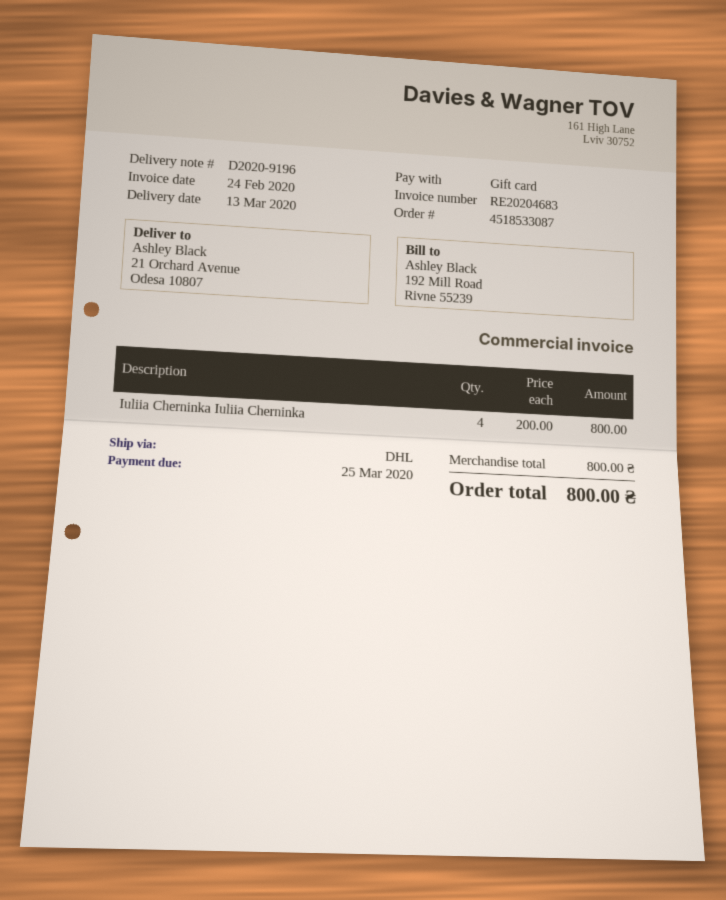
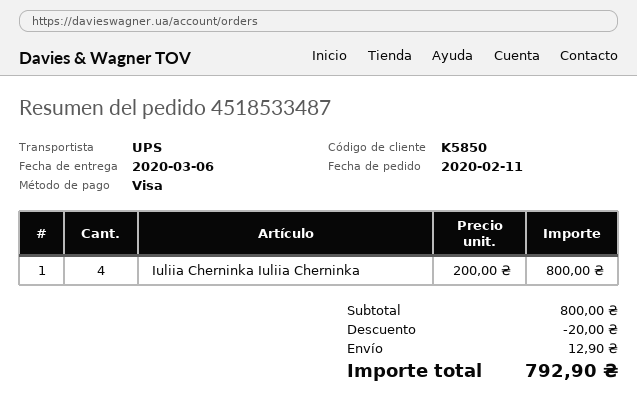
order number: 4518533087 -> 4518533487
delivery date: 2020-03-13 -> 2020-03-06
payment method: gift card -> Visa
shipping method: DHL -> UPS
discount: none -> 20.00
shipping: none -> 12.90
total: 800.00 -> 792.90

